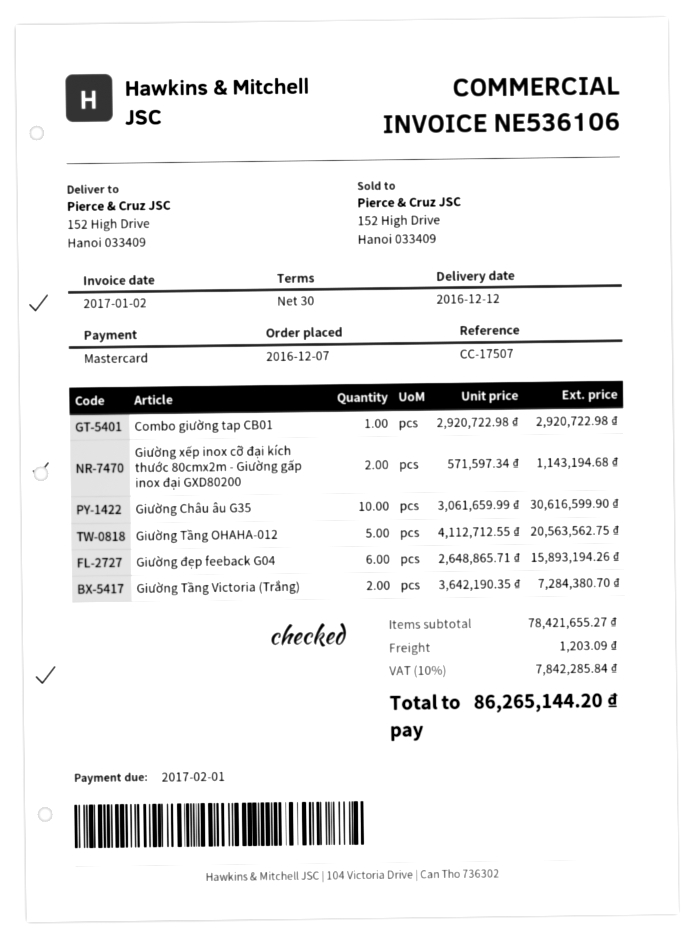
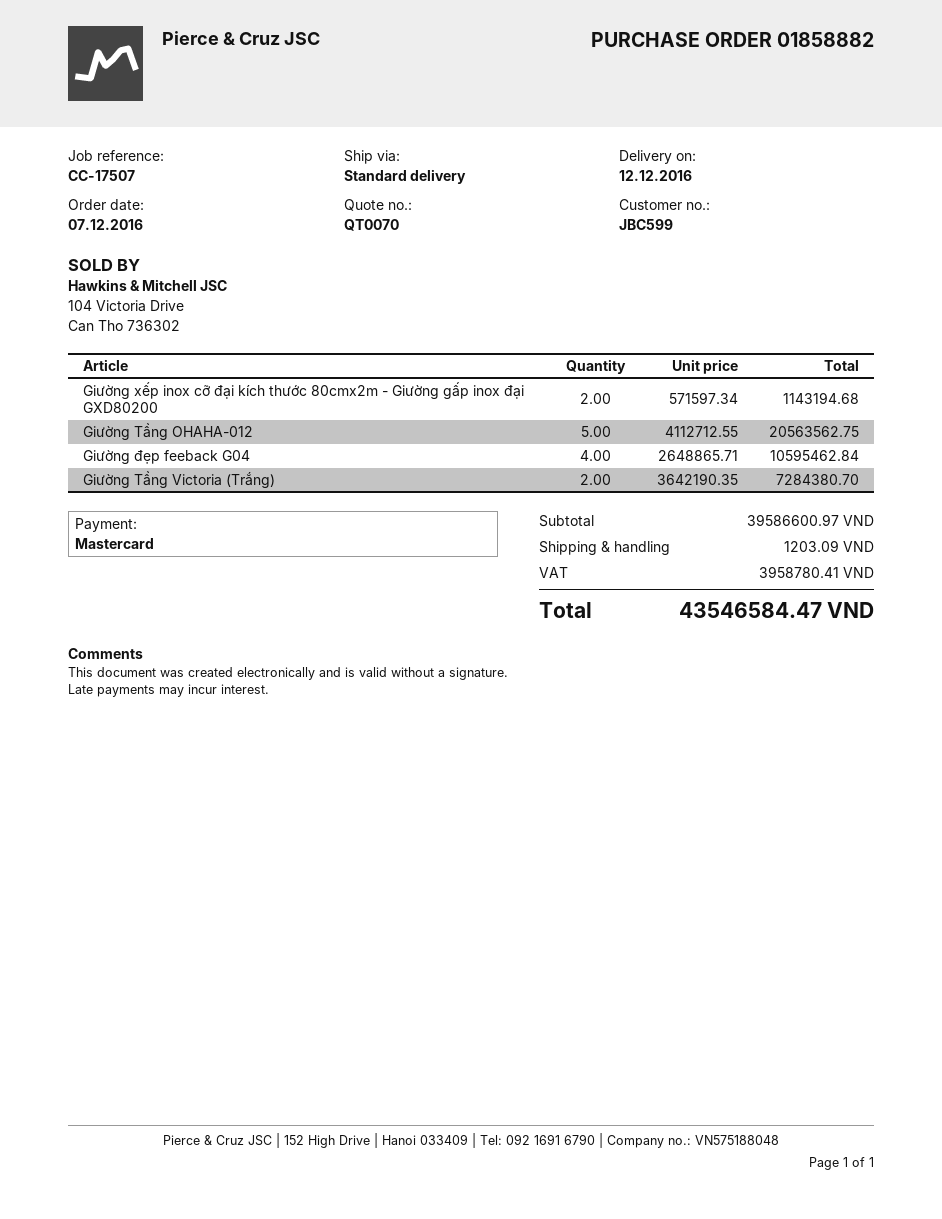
Combo giường tap CB01: 1 x 2920722.98 = 2920722.98 -> none
Giường Châu âu G35: 10 x 3061659.99 = 30616599.90 -> none
Giường đẹp feeback G04: 6 x 2648865.71 = 15893194.26 -> 4 x 2648865.71 = 10595462.84
subtotal: 78421655.27 -> 39586600.97
tax: 7842285.84 -> 3958780.41
total: 86265144.20 -> 43546584.47

